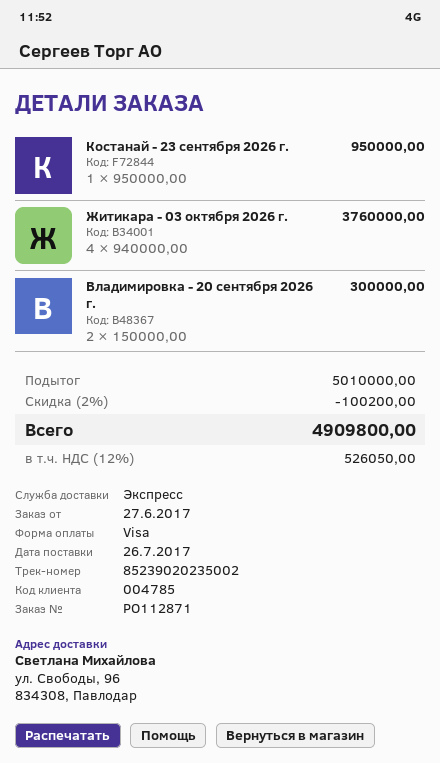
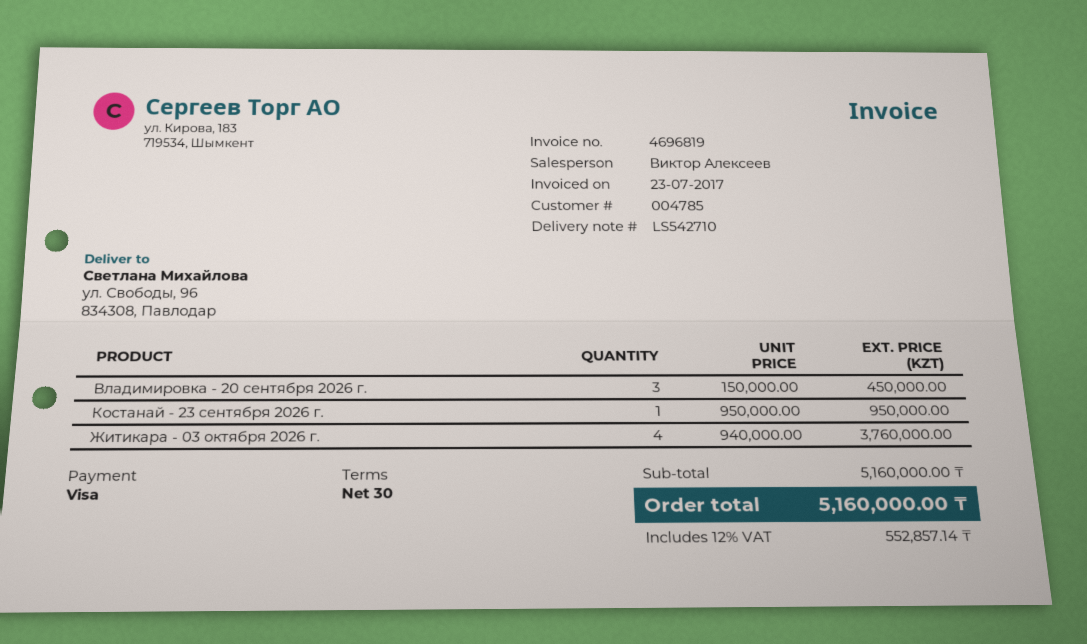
Владимировка - 20 сентября 2026 г.: 2 x 150000.00 = 300000.00 -> 3 x 150000.00 = 450000.00
subtotal: 5010000.00 -> 5160000.00
discount: 2% = 100200.00 -> none
tax: 12% = 526050.00 -> 12% = 552857.14
total: 4909800.00 -> 5160000.00

